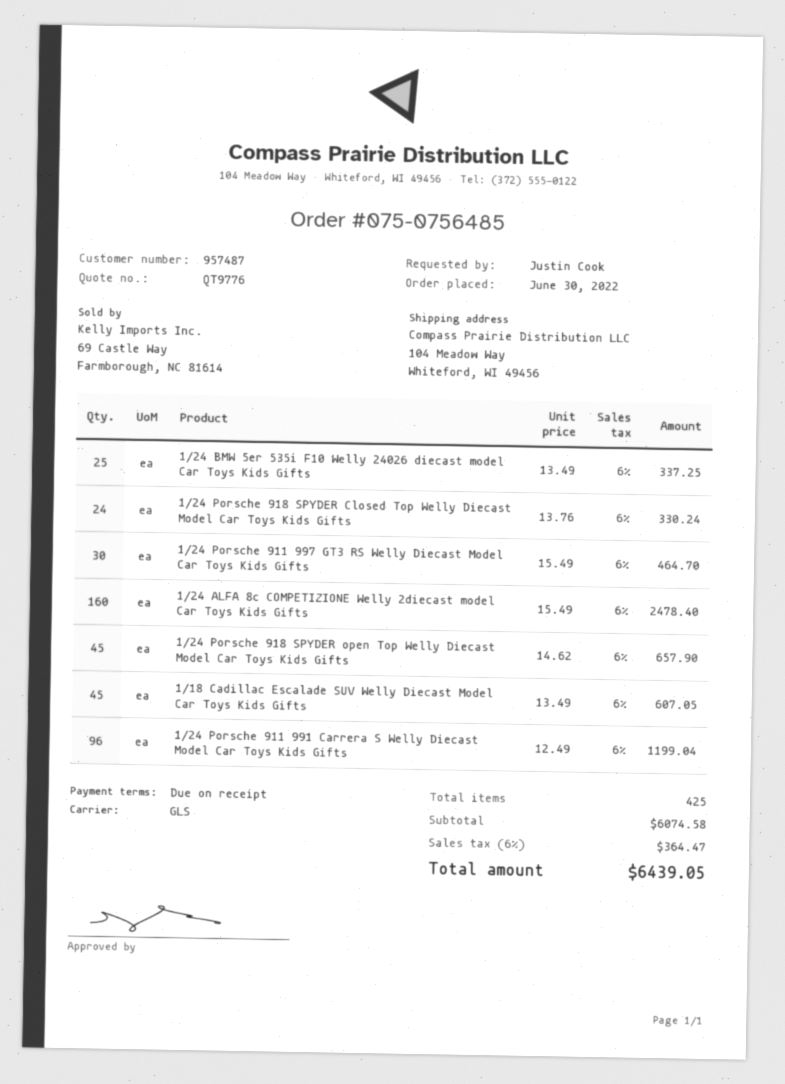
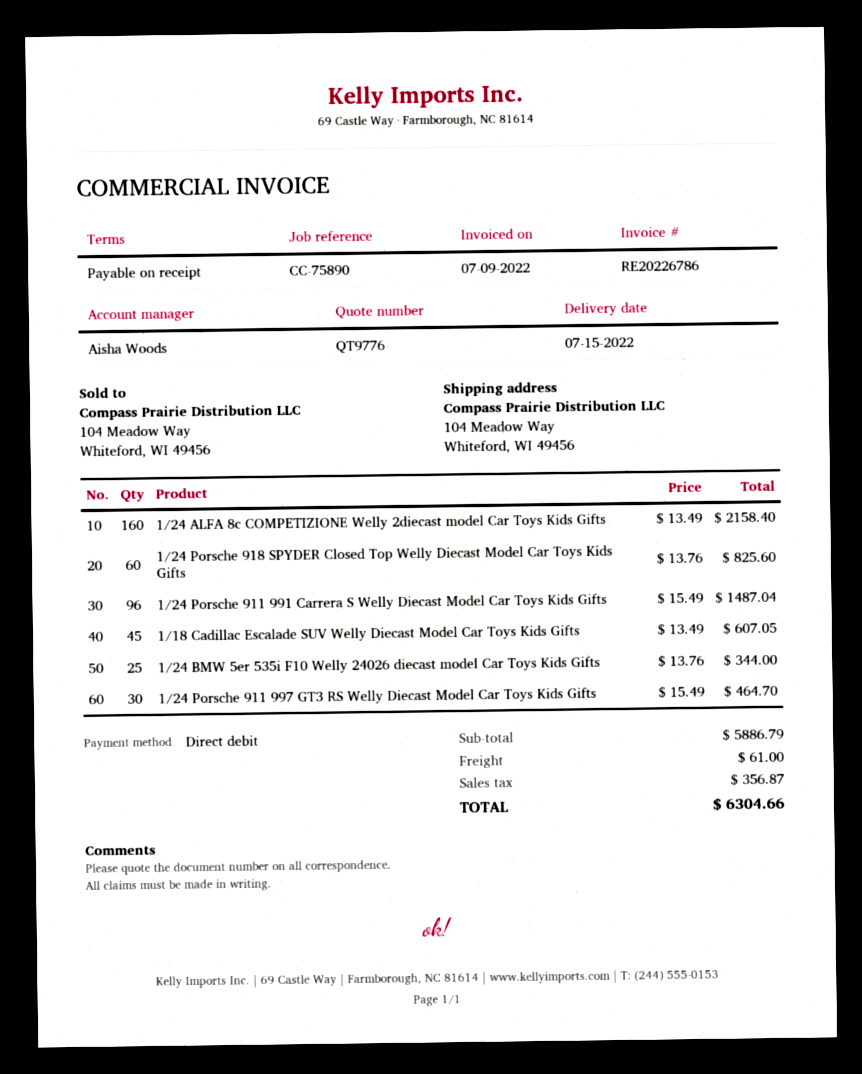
1/24 BMW 5er 535i F10 Welly 24026 diecast model Car Toys Kids Gifts: 25 x 13.49 = 337.25 -> 25 x 13.76 = 344.00
1/24 Porsche 918 SPYDER Closed Top Welly Diecast Model Car Toys Kids Gifts: 24 x 13.76 = 330.24 -> 60 x 13.76 = 825.60
1/24 ALFA 8c COMPETIZIONE Welly 2diecast model Car Toys Kids Gifts: 160 x 15.49 = 2478.40 -> 160 x 13.49 = 2158.40
1/24 Porsche 918 SPYDER open Top Welly Diecast Model Car Toys Kids Gifts: 45 x 14.62 = 657.90 -> none
1/24 Porsche 911 991 Carrera S Welly Diecast Model Car Toys Kids Gifts: 96 x 12.49 = 1199.04 -> 96 x 15.49 = 1487.04
subtotal: 6074.58 -> 5886.79
shipping: none -> 61.00
tax: 364.47 -> 356.87
total: 6439.05 -> 6304.66

